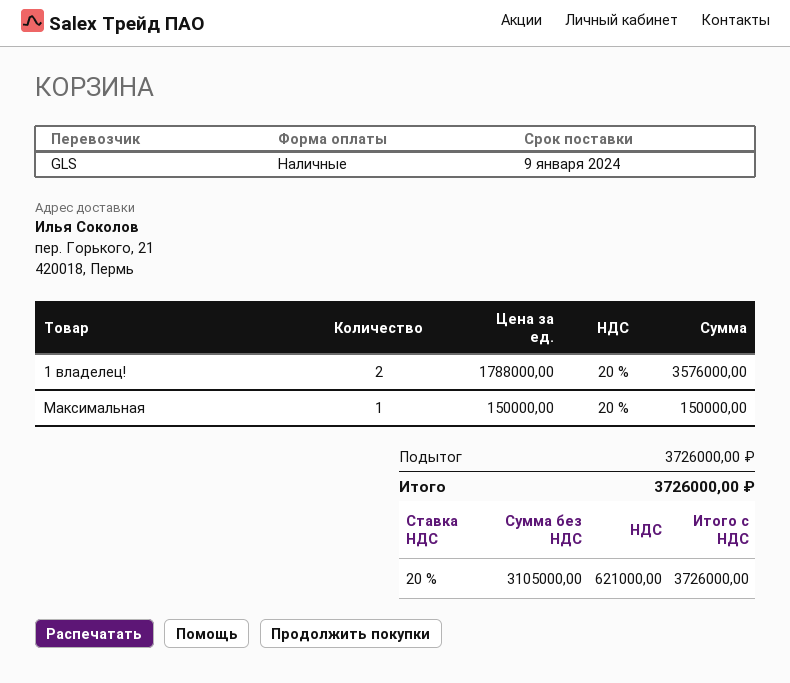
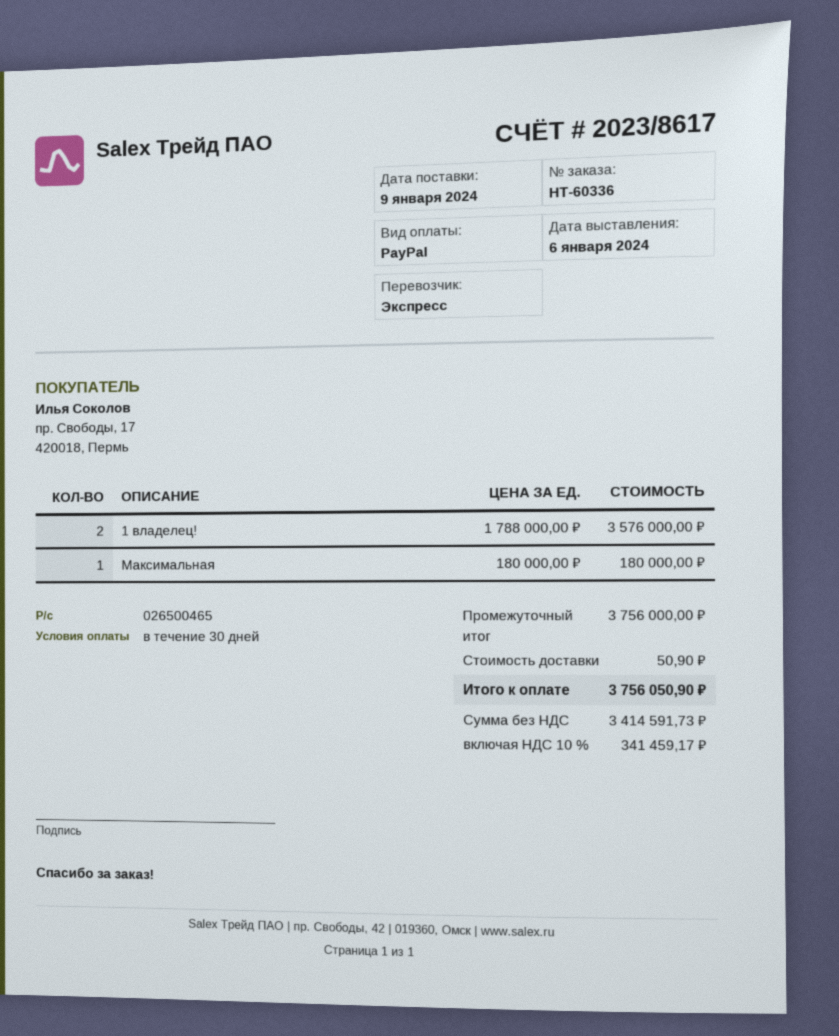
payment method: cash -> PayPal
shipping method: GLS -> express
Максимальная: 1 x 150000.00 = 150000.00 -> 1 x 180000.00 = 180000.00
subtotal: 3726000.00 -> 3756000.00
shipping: none -> 50.90
net: 3105000.00 -> 3414591.73
tax: 20% = 621000.00 -> 10% = 341459.17
total: 3726000.00 -> 3756050.90

